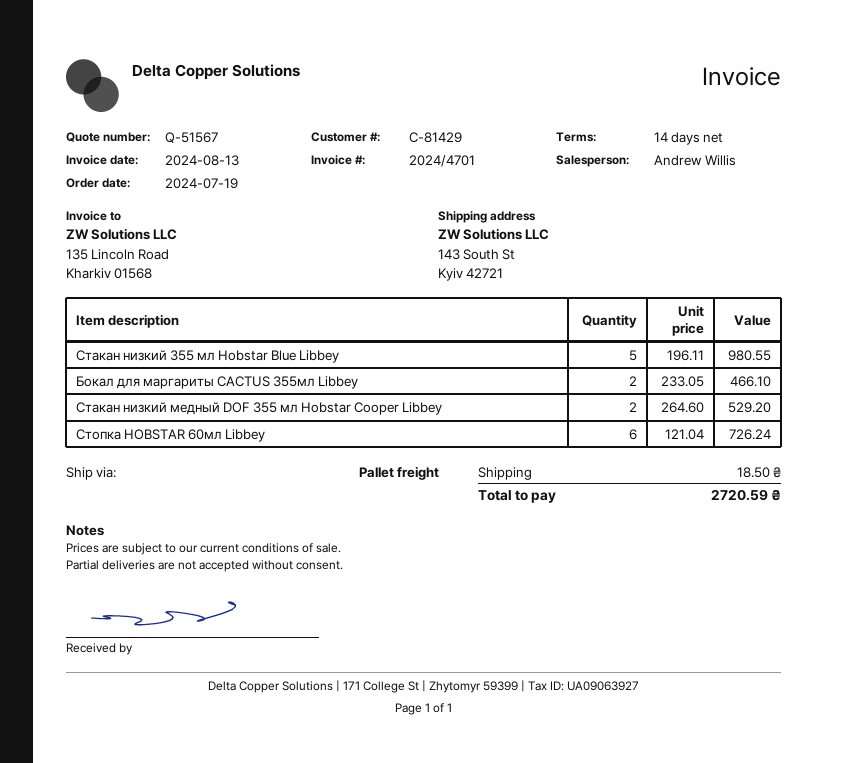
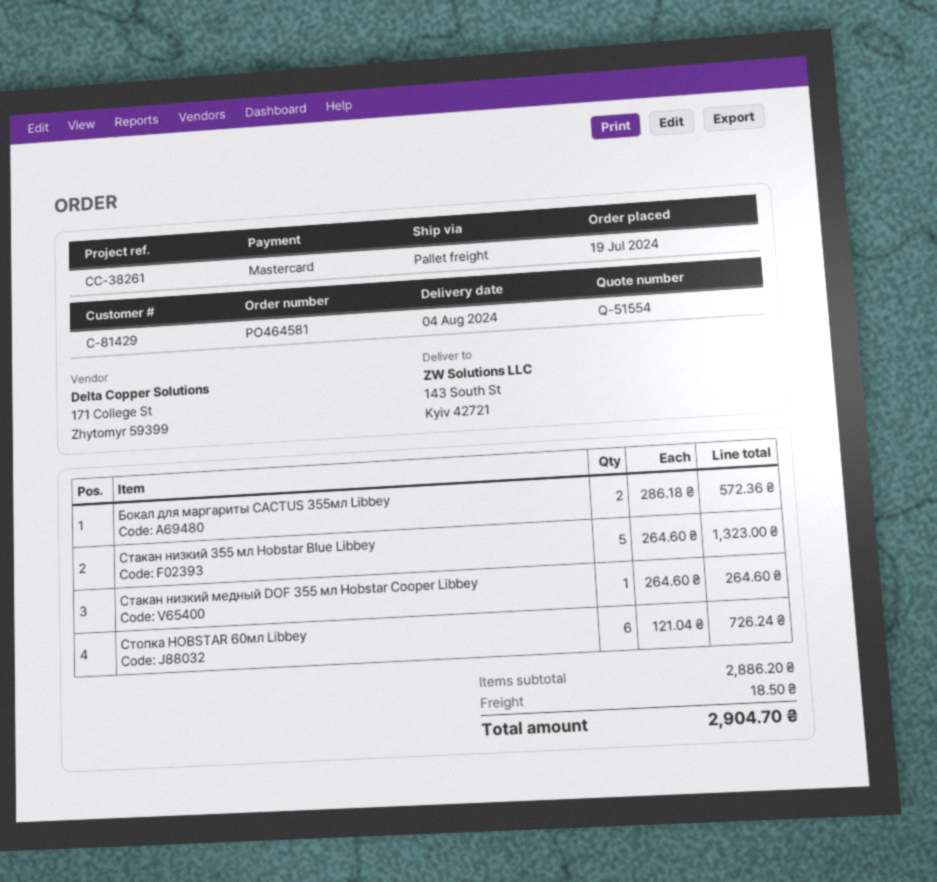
quote number: Q-51567 -> Q-51554
Стакан низкий 355 мл Hobstar Blue Libbey: 5 x 196.11 = 980.55 -> 5 x 264.60 = 1323.00
Бокал для маргариты CACTUS 355мл Libbey: 2 x 233.05 = 466.10 -> 2 x 286.18 = 572.36
Стакан низкий медный DOF 355 мл Hobstar Cooper Libbey: 2 x 264.60 = 529.20 -> 1 x 264.60 = 264.60
total: 2720.59 -> 2904.70

